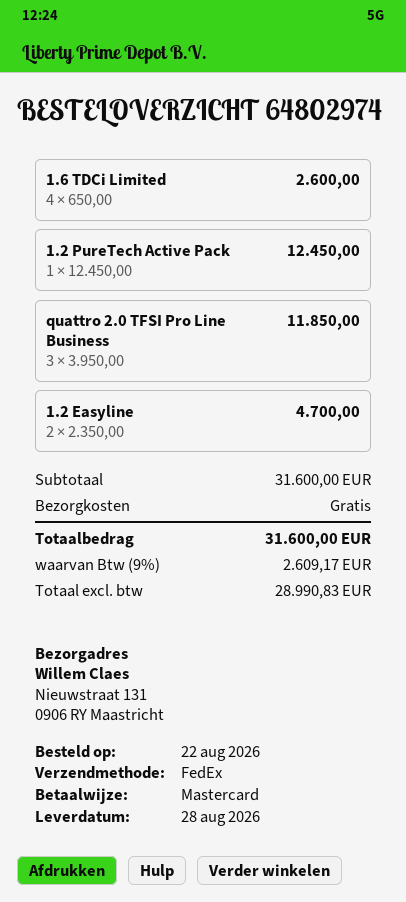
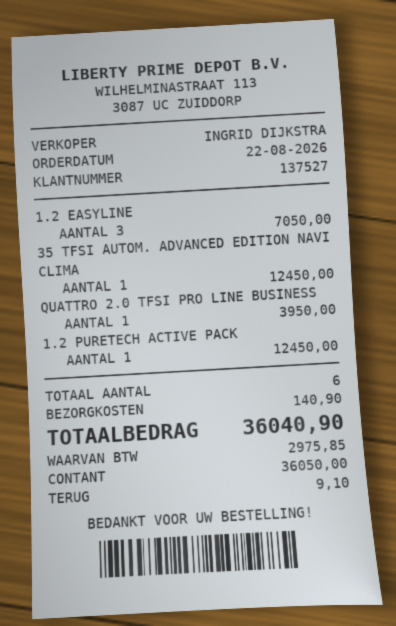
payment method: Mastercard -> cash
1.6 TDCi Limited: 4 for 2600.00 -> none
quattro 2.0 TFSI Pro Line Business: 3 for 11850.00 -> 1 for 3950.00
1.2 Easyline: 2 for 4700.00 -> 3 for 7050.00
35 TFSI AUTOM. ADVANCED EDITION NAVI CLIMA: none -> 1 for 12450.00
shipping: 0.00 -> 140.90
tax: 2609.17 -> 2975.85
total: 31600.00 -> 36040.90

